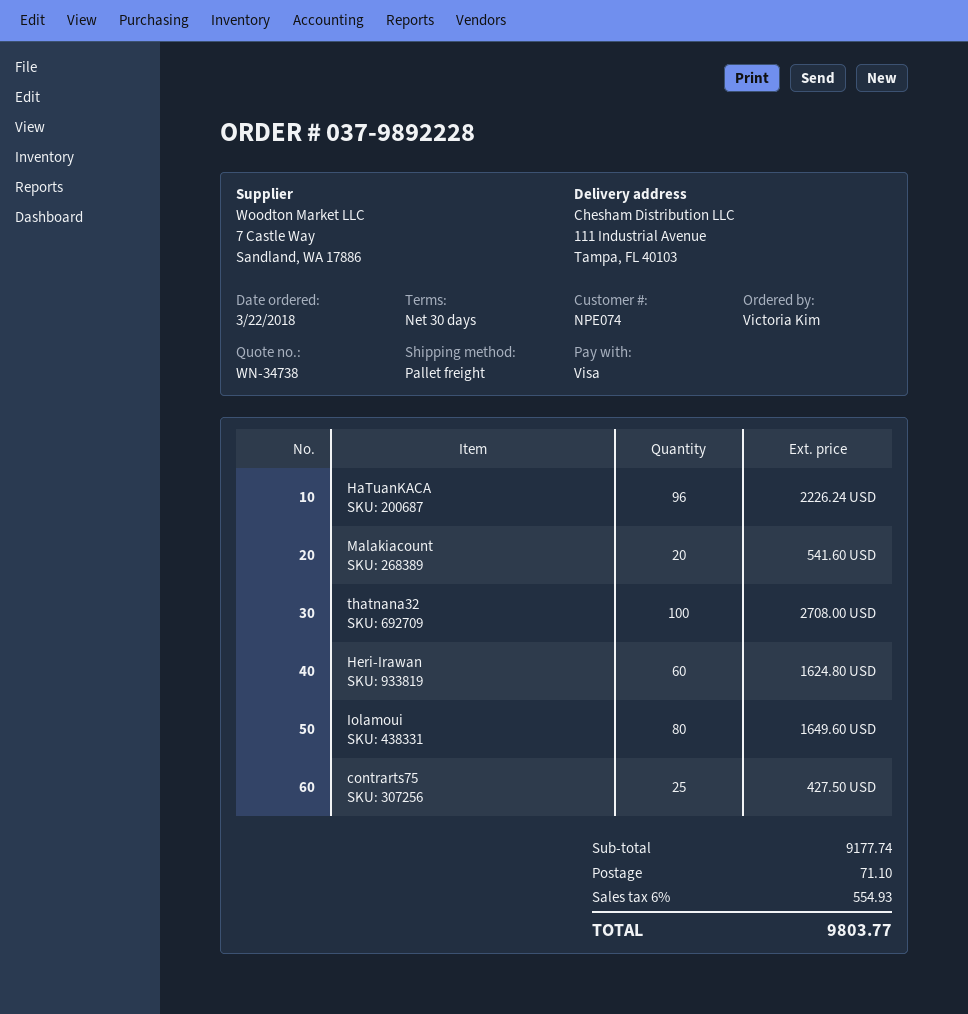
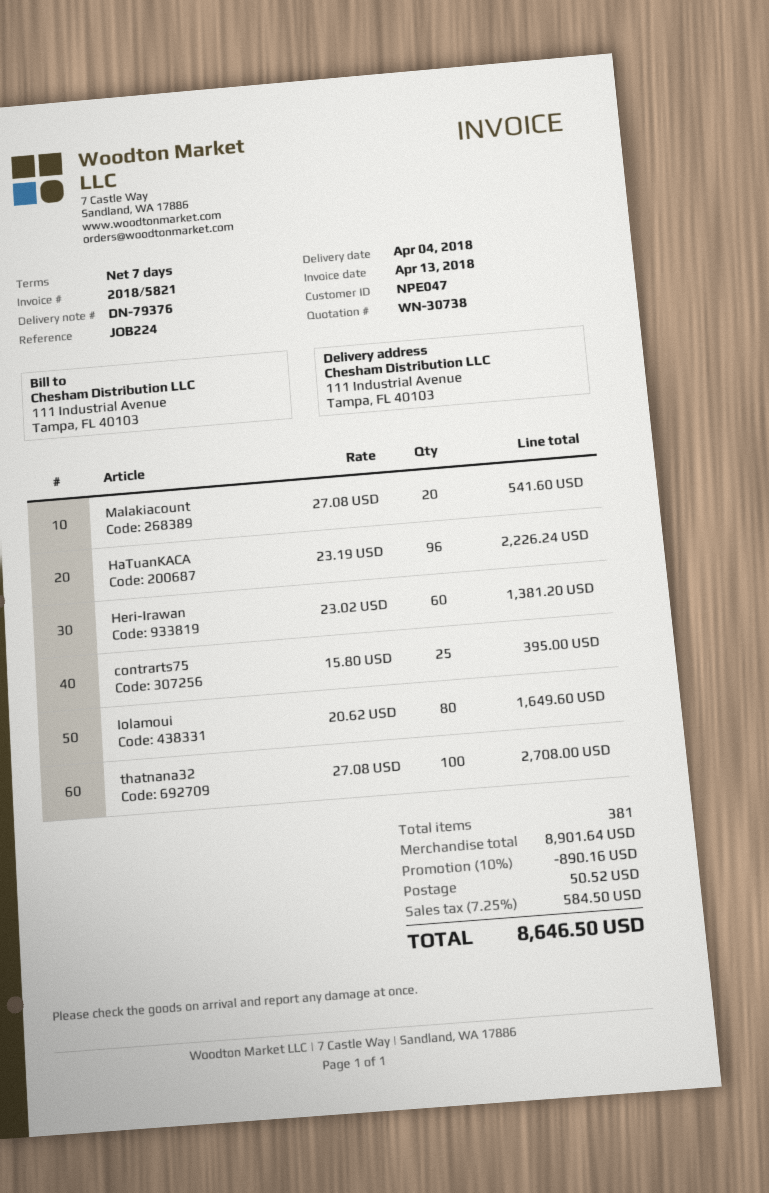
quote number: WN-34738 -> WN-30738
payment terms: 30 days -> 7 days
customer number: NPE074 -> NPE047
Heri-Irawan: 60 for 1624.80 -> 60 for 1381.20
contrarts75: 25 for 427.50 -> 25 for 395.00
subtotal: 9177.74 -> 8901.64
discount: none -> 10% = 890.16
shipping: 71.10 -> 50.52
tax: 6% = 554.93 -> 7.25% = 584.50
total: 9803.77 -> 8646.50

